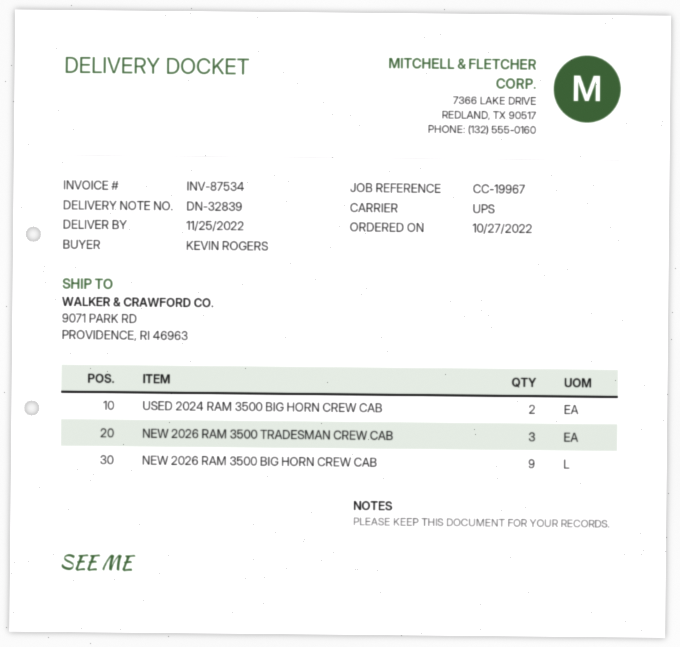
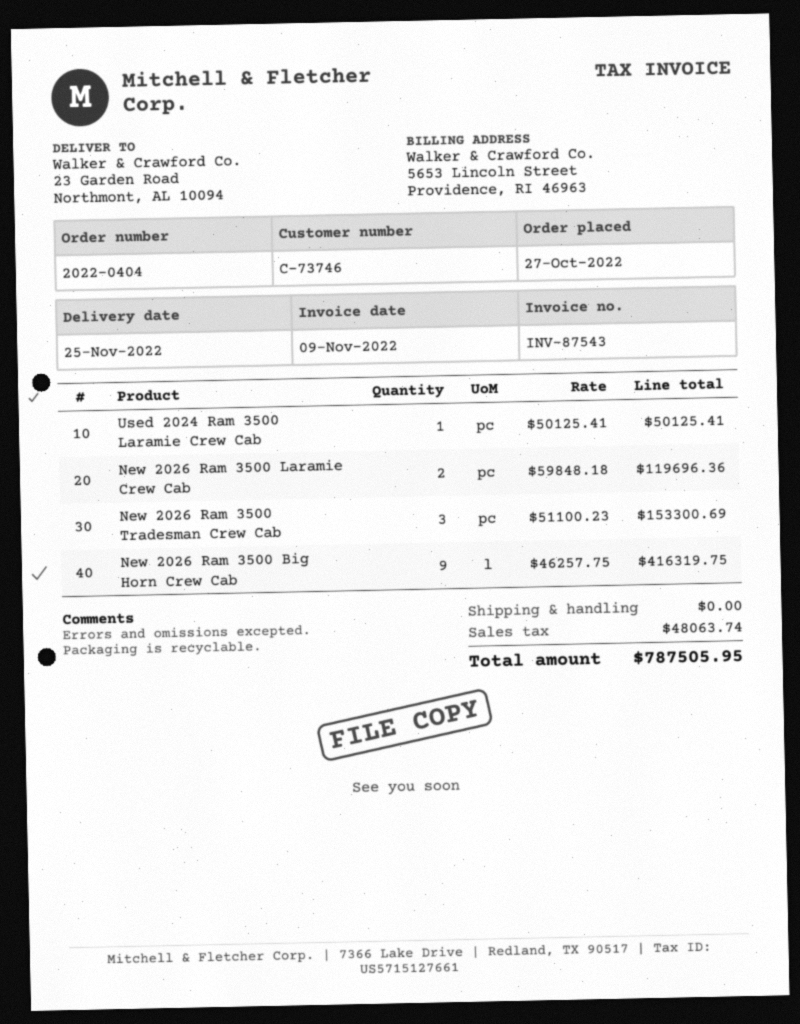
invoice number: INV-87534 -> INV-87543
ship to: 9071 PARK RD, PROVIDENCE, RI 46963 -> 23 Garden Road, Northmont, AL 10094
USED 2024 RAM 3500 BIG HORN CREW CAB: 2 -> none
Used 2024 Ram 3500 Laramie Crew Cab: none -> 1
New 2026 Ram 3500 Laramie Crew Cab: none -> 2

